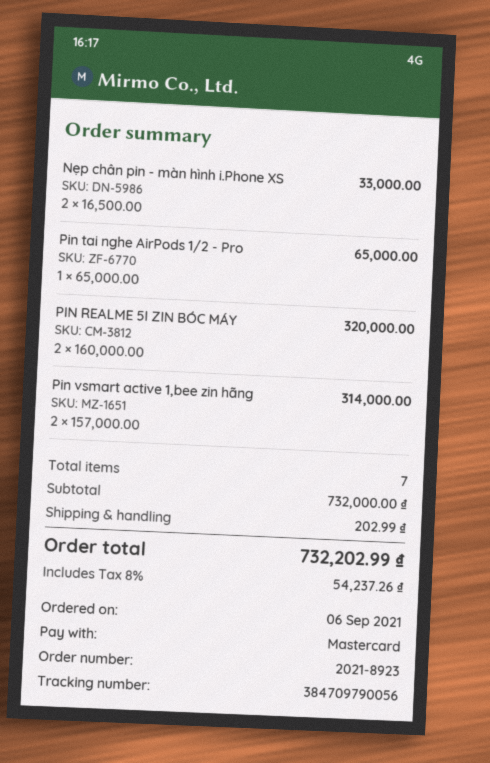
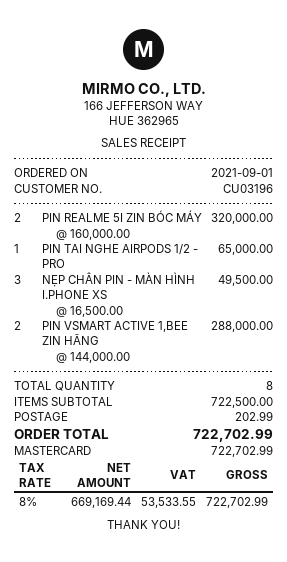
order date: 2021-09-06 -> 2021-09-01
Nẹp chân pin - màn hình i.Phone XS: 2 x 16500.00 = 33000.00 -> 3 x 16500.00 = 49500.00
Pin vsmart active 1,bee zin hãng: 2 x 157000.00 = 314000.00 -> 2 x 144000.00 = 288000.00
total quantity: 7 -> 8
subtotal: 732000.00 -> 722500.00
tax: 8% = 54237.26 -> 8% = 53533.55
total: 732202.99 -> 722702.99

